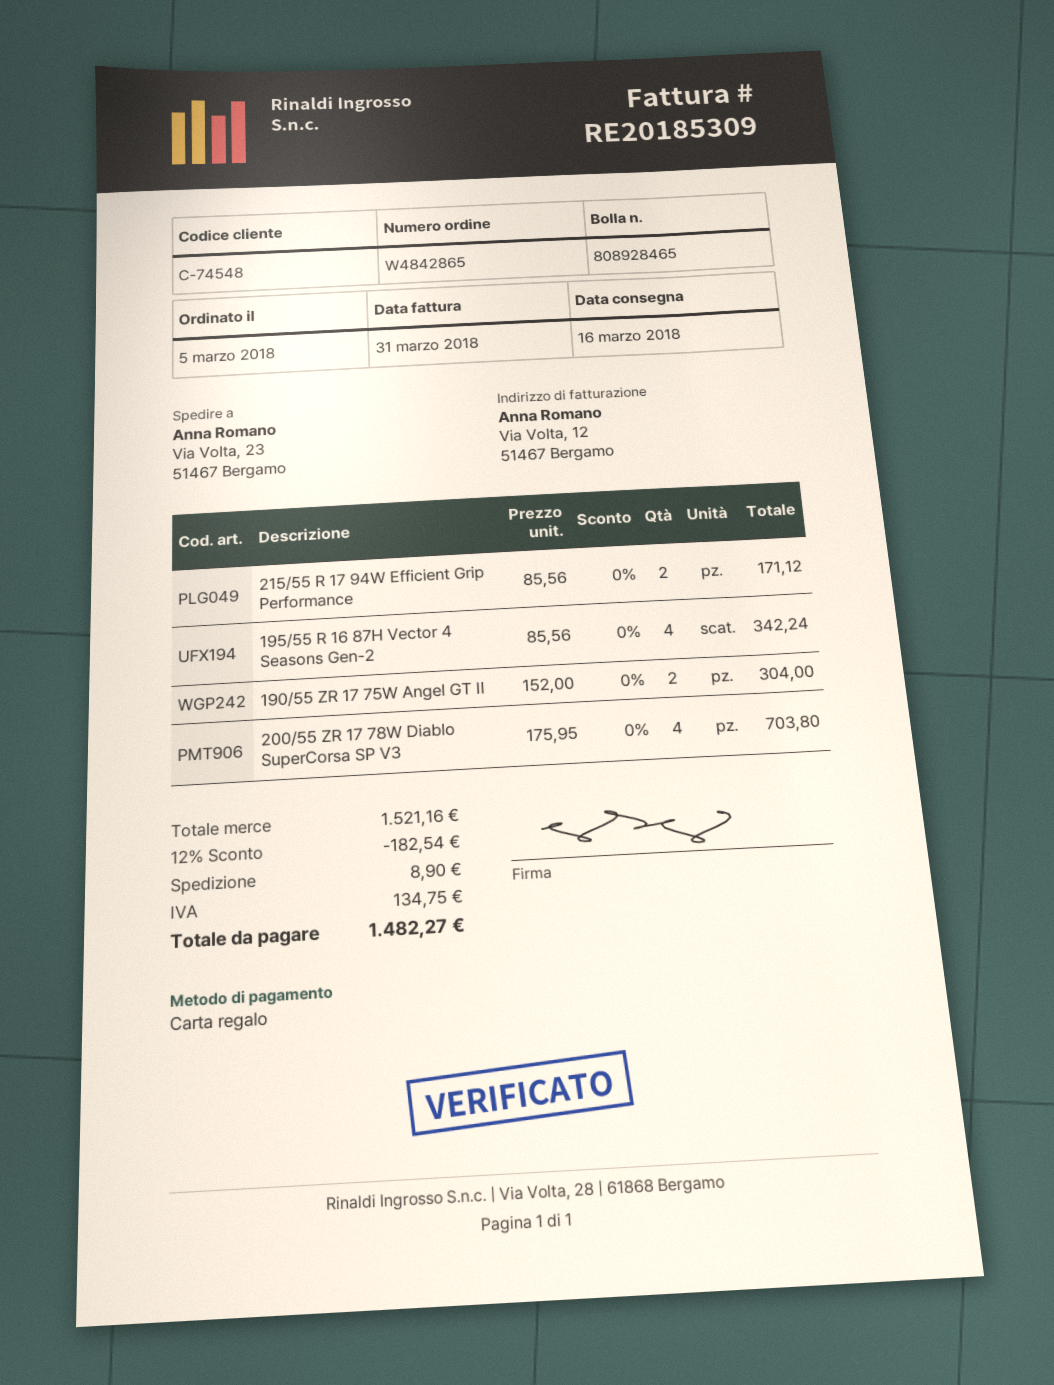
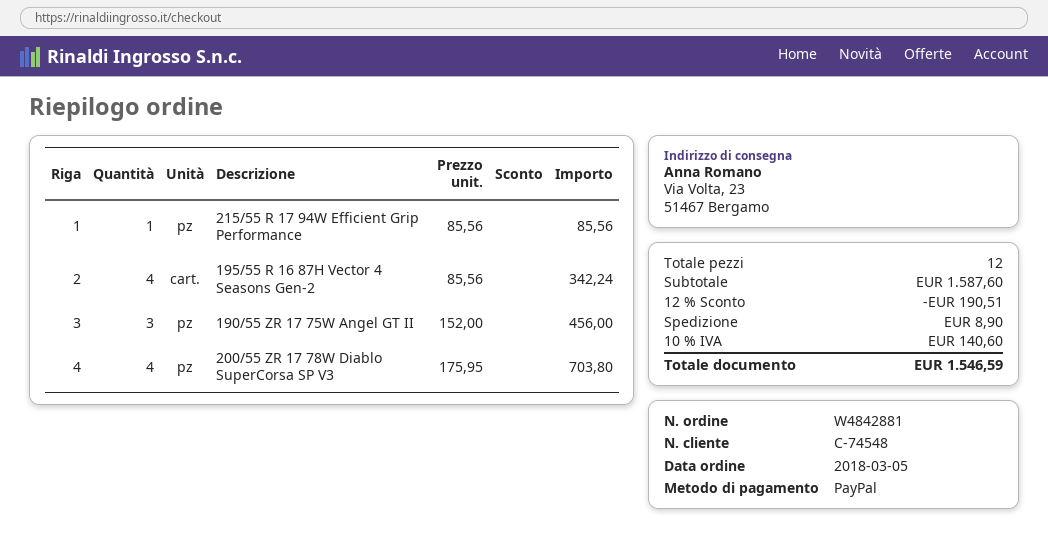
order number: W4842865 -> W4842881
payment method: gift card -> PayPal
215/55 R 17 94W Efficient Grip Performance: 2 x 85.56 = 171.12 -> 1 x 85.56 = 85.56
190/55 ZR 17 75W Angel GT II: 2 x 152.00 = 304.00 -> 3 x 152.00 = 456.00
subtotal: 1521.16 -> 1587.60
discount: 12% = 182.54 -> 12% = 190.51
tax: 134.75 -> 140.60
total: 1482.27 -> 1546.59

